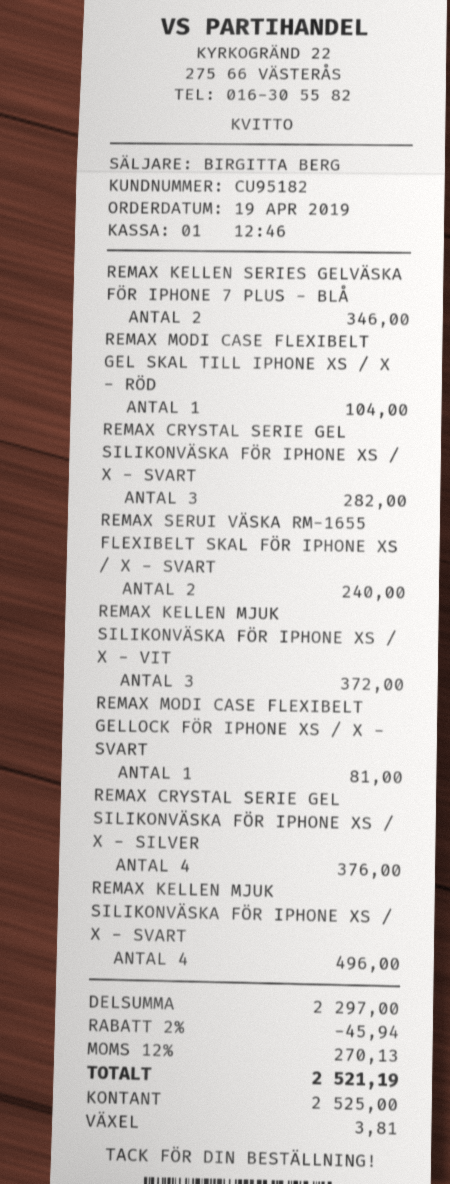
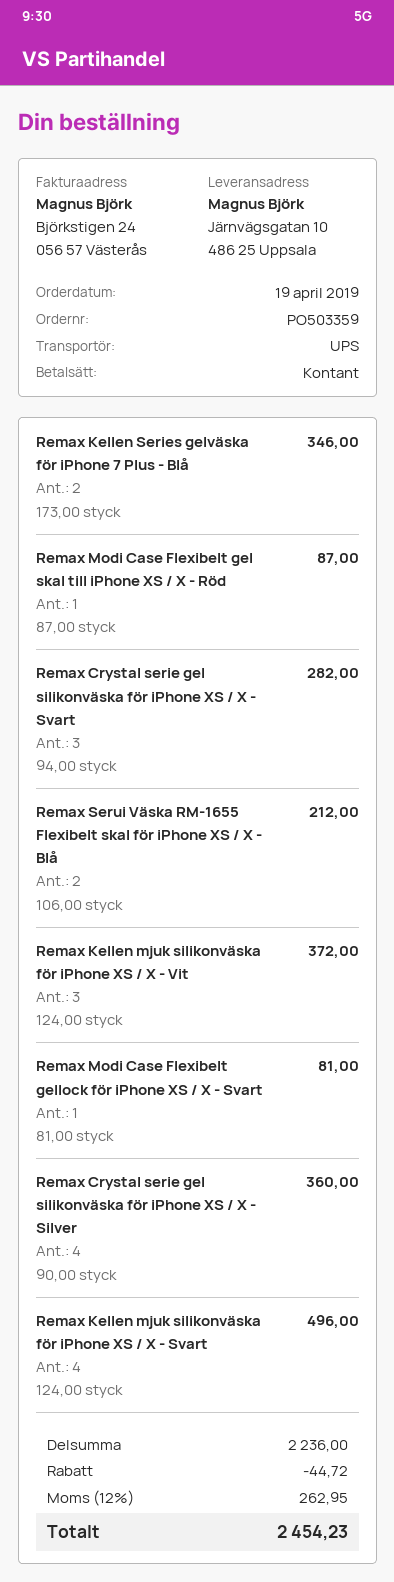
REMAX MODI CASE FLEXIBELT GEL SKAL TILL IPHONE XS / X - RÖD: 1 for 104.00 -> 1 for 87.00
REMAX SERUI VÄSKA RM-1655 FLEXIBELT SKAL FÖR IPHONE XS / X - SVART: 2 for 240.00 -> none
REMAX CRYSTAL SERIE GEL SILIKONVÄSKA FÖR IPHONE XS / X - SILVER: 4 for 376.00 -> 4 for 360.00
Remax Serui Väska RM-1655 Flexibelt skal för iPhone XS / X - Blå: none -> 2 for 212.00
subtotal: 2297.00 -> 2236.00
discount: 45.94 -> 44.72
tax: 12% = 270.13 -> 12% = 262.95
total: 2521.19 -> 2454.23

